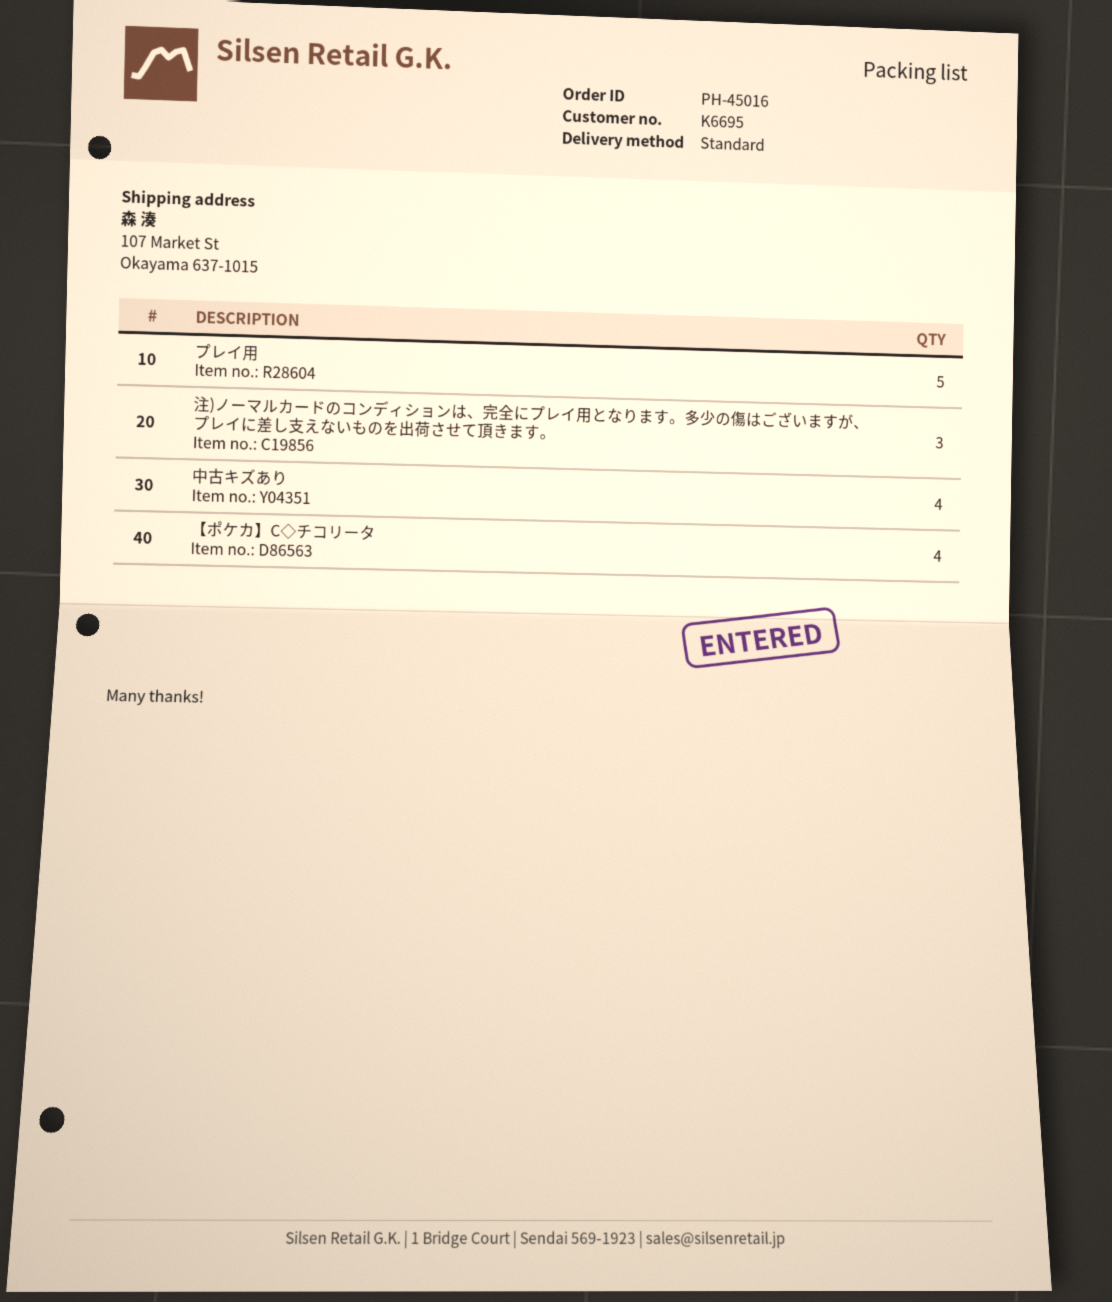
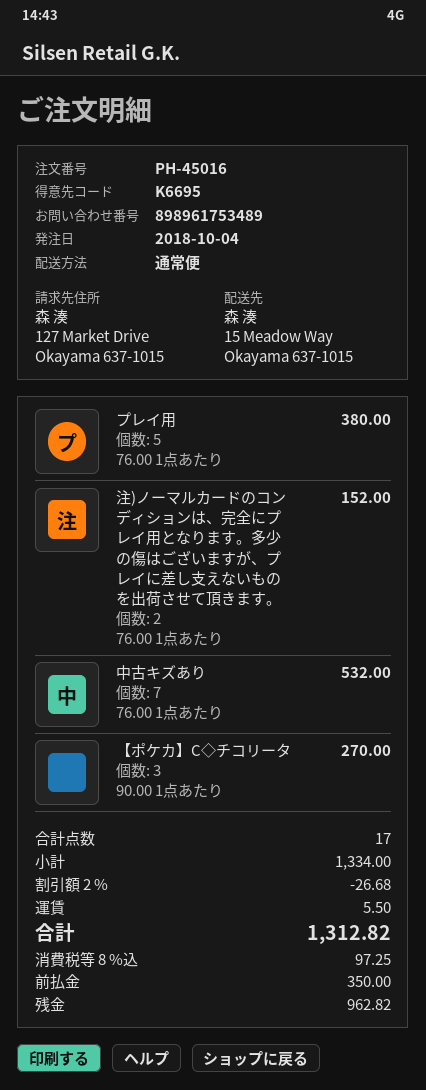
ship to: 107 Market St, Okayama 637-1015 -> 15 Meadow Way, Okayama 637-1015
注)ノーマルカードのコンディションは、完全にプレイ用となります。多少の傷はございますが、プレイに差し支えないものを出荷させて頂きます。: 3 -> 2
中古キズあり: 4 -> 7
【ポケカ】C◇チコリータ: 4 -> 3

